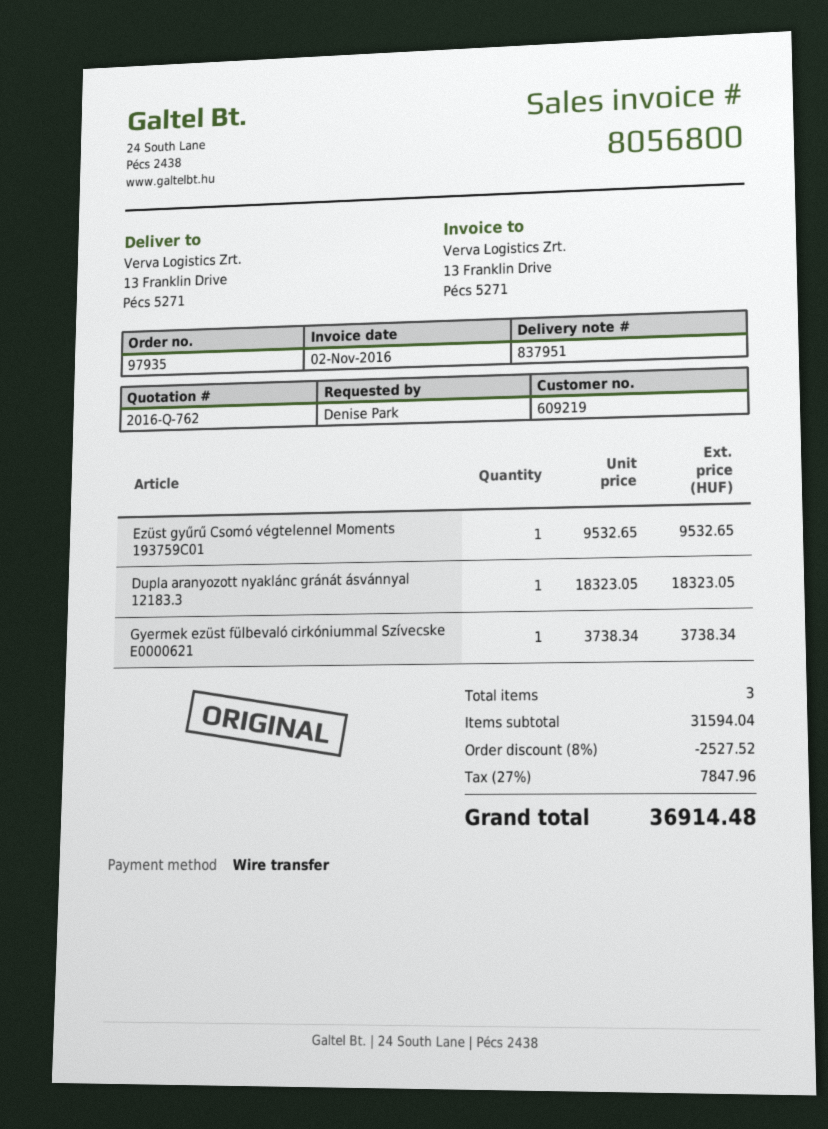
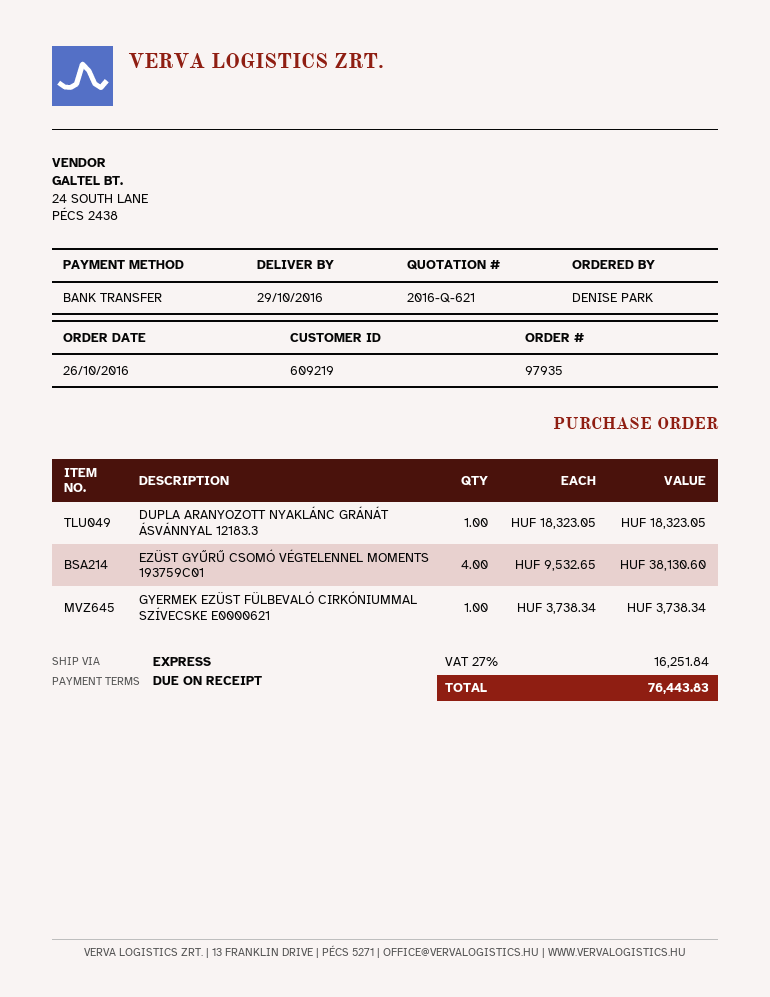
quote number: 2016-Q-762 -> 2016-Q-621
Ezüst gyűrű Csomó végtelennel Moments 193759C01: 1 x 9532.65 = 9532.65 -> 4 x 9532.65 = 38130.60
discount: 8% = 2527.52 -> none
tax: 27% = 7847.96 -> 27% = 16251.84
total: 36914.48 -> 76443.83

